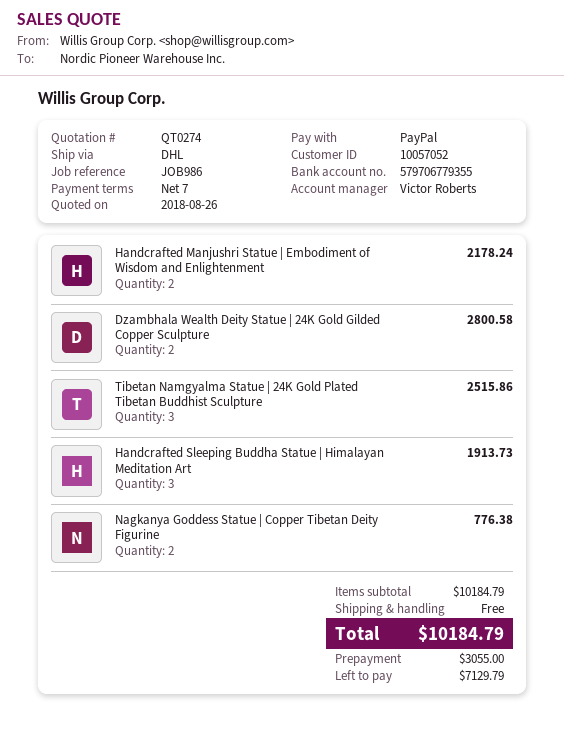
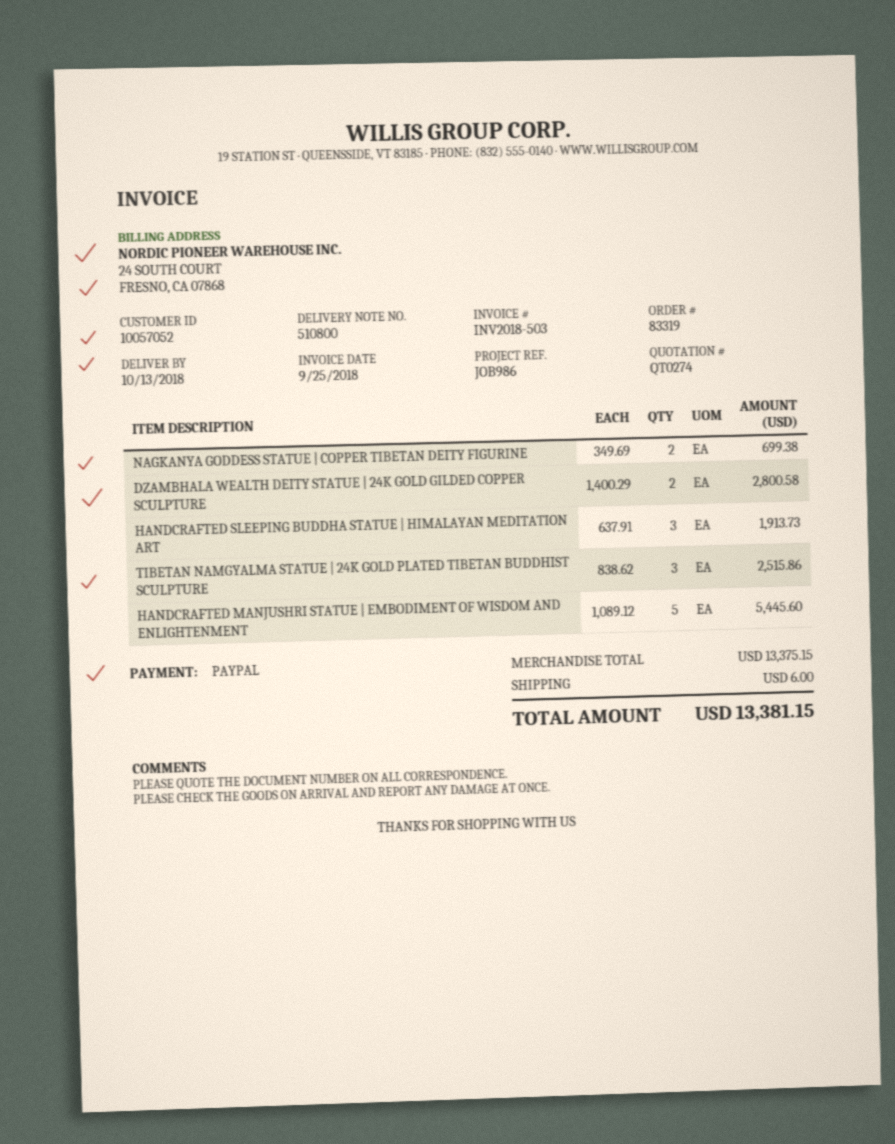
Handcrafted Manjushri Statue | Embodiment of Wisdom and Enlightenment: 2 for 2178.24 -> 5 for 5445.60
Nagkanya Goddess Statue | Copper Tibetan Deity Figurine: 2 for 776.38 -> 2 for 699.38
subtotal: 10184.79 -> 13375.15
shipping: 0.00 -> 6.00
total: 10184.79 -> 13381.15

